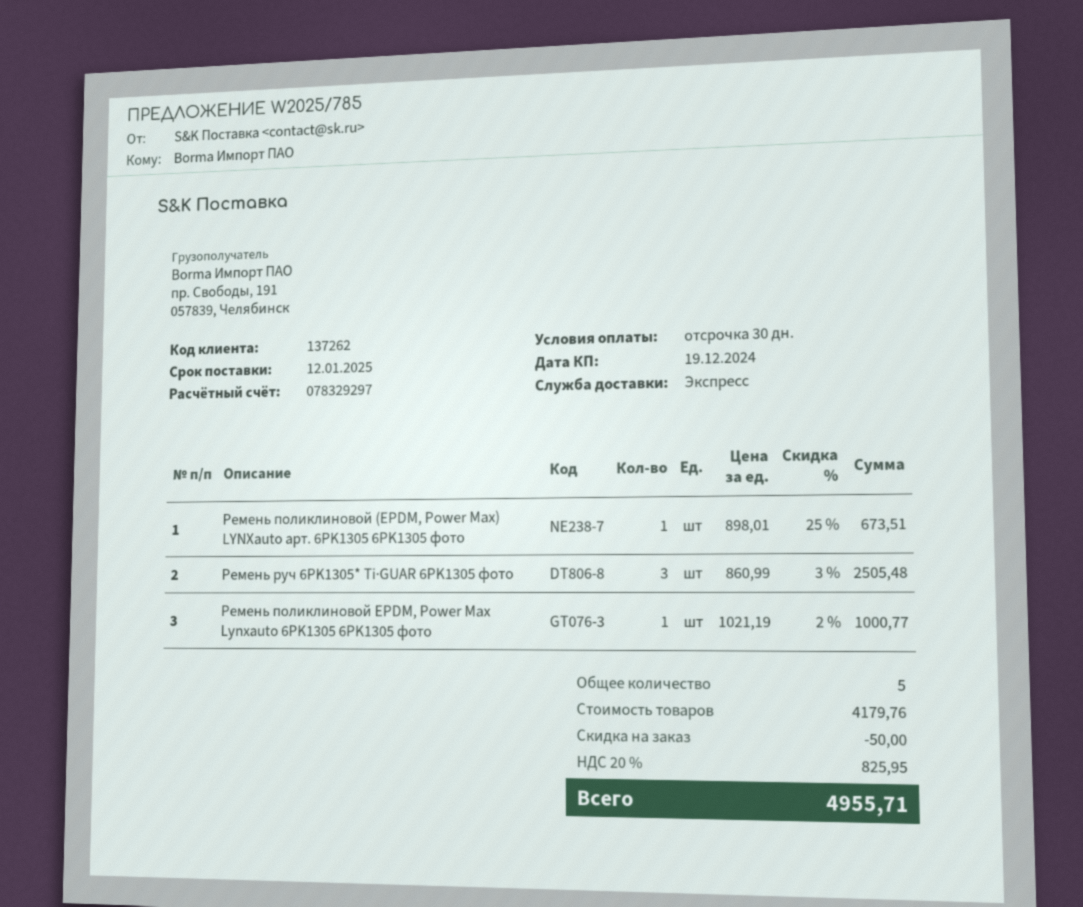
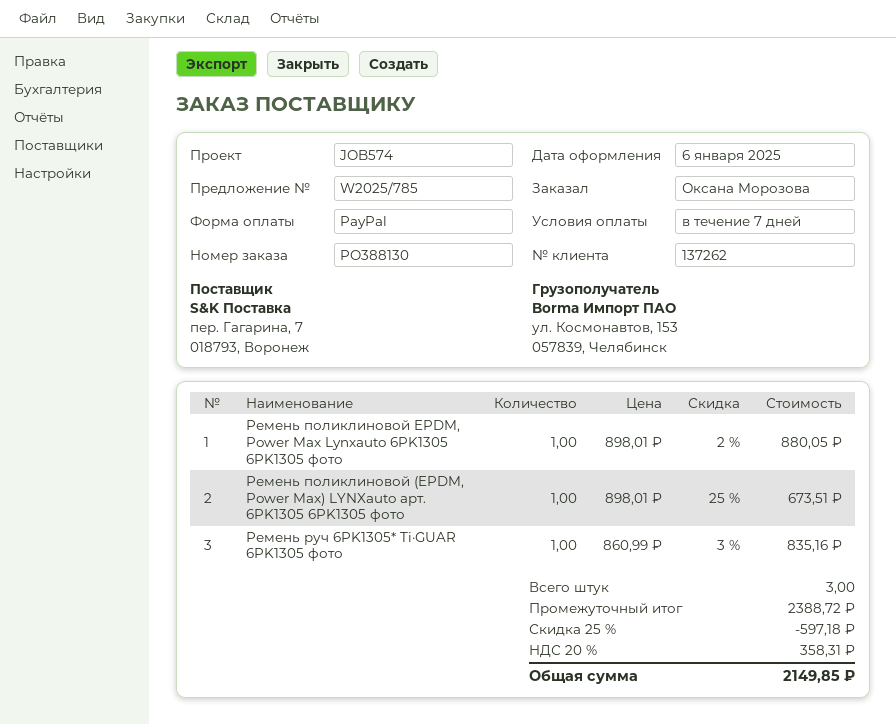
payment terms: 30 days -> 7 days
ship to: пр. Свободы, 191, 057839, Челябинск -> ул. Космонавтов, 153, 057839, Челябинск
Ремень руч 6PK1305* Ti·GUAR 6PK1305 фото: 3 x 860.99 - 3% = 2505.48 -> 1 x 860.99 - 3% = 835.16
Ремень поликлиновой EPDM, Power Max Lynxauto 6PK1305 6PK1305 фото: 1 x 1021.19 - 2% = 1000.77 -> 1 x 898.01 - 2% = 880.05
total quantity: 5 -> 3
subtotal: 4179.76 -> 2388.72
discount: 50.00 -> 597.18
tax: 20% = 825.95 -> 20% = 358.31
total: 4955.71 -> 2149.85

